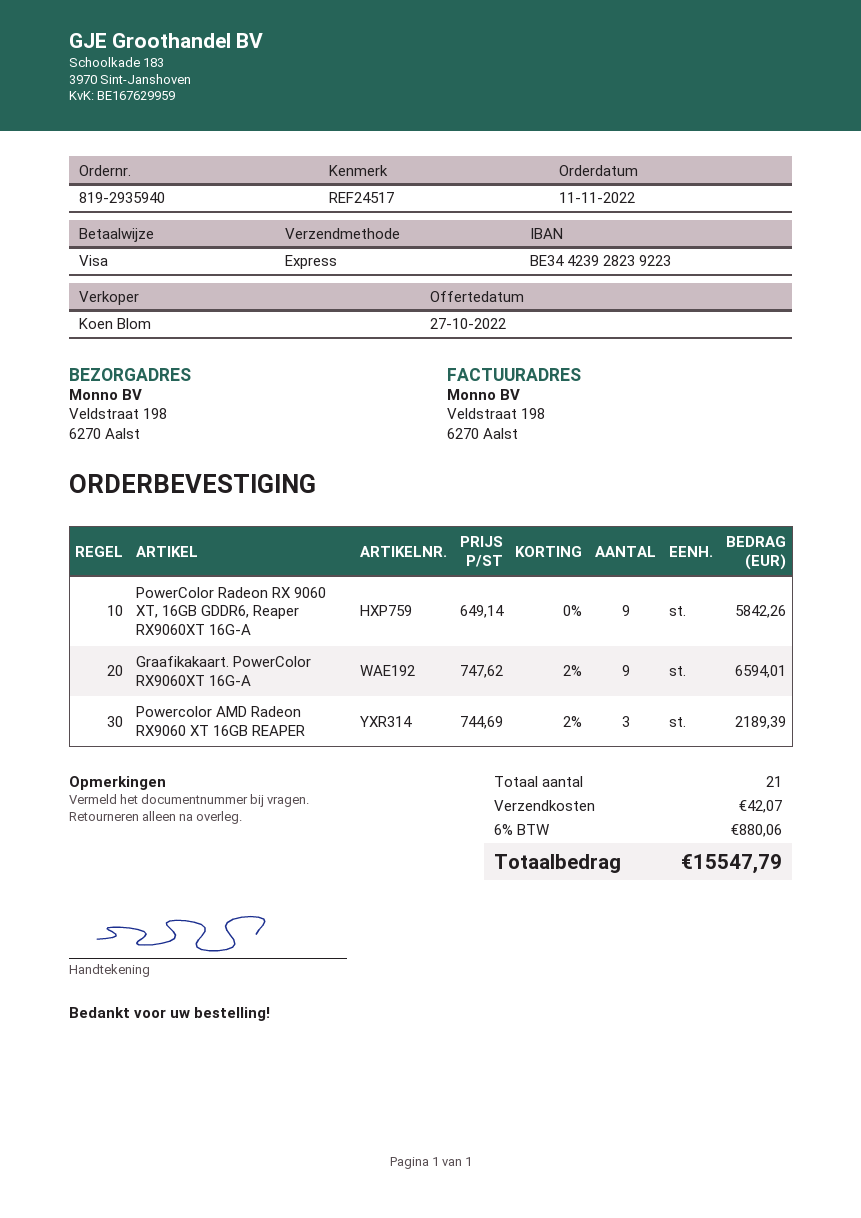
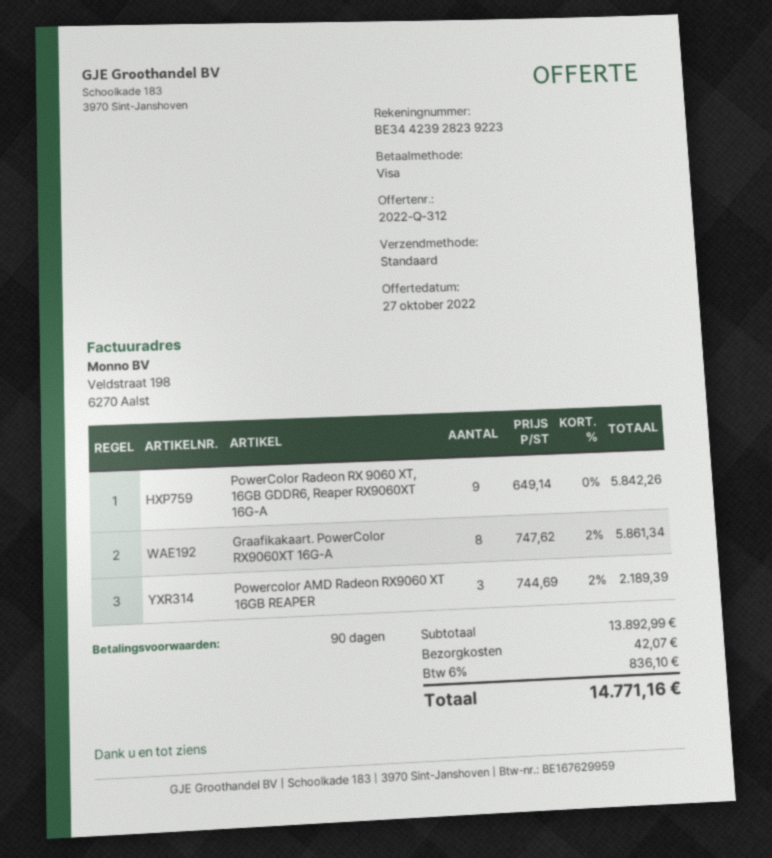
shipping method: express -> standard
Graafikakaart. PowerColor RX9060XT 16G-A: 9 x 747.62 - 2% = 6594.01 -> 8 x 747.62 - 2% = 5861.34
tax: 6% = 880.06 -> 6% = 836.10
total: 15547.79 -> 14771.16

